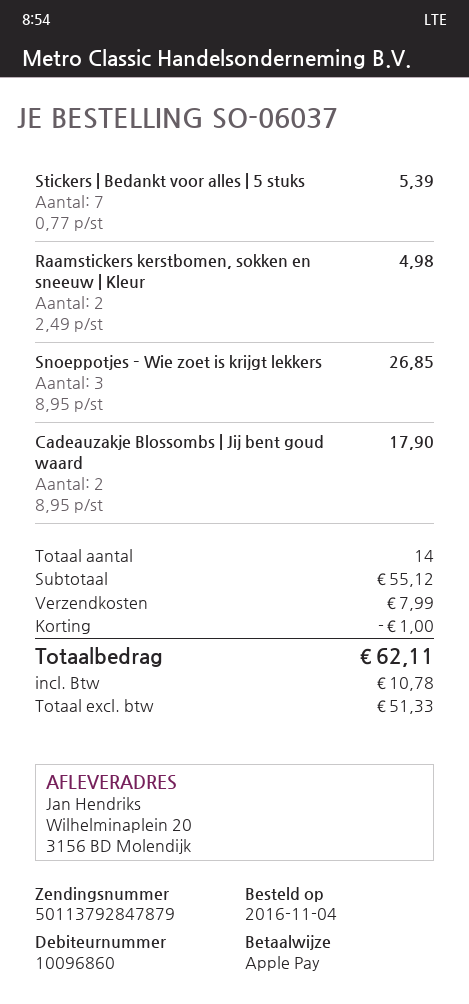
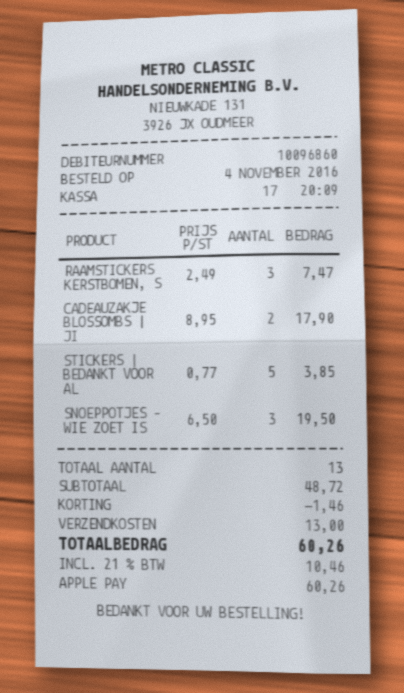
Stickers | Bedankt voor alles | 5 stuks: 7 x 0.77 = 5.39 -> 5 x 0.77 = 3.85
Raamstickers kerstbomen, sokken en sneeuw | Kleur: 2 x 2.49 = 4.98 -> 3 x 2.49 = 7.47
Snoeppotjes – Wie zoet is krijgt lekkers: 3 x 8.95 = 26.85 -> 3 x 6.50 = 19.50
total quantity: 14 -> 13
subtotal: 55.12 -> 48.72
discount: 1.00 -> 1.46
shipping: 7.99 -> 13.00
tax: 10.78 -> 10.46
total: 62.11 -> 60.26

